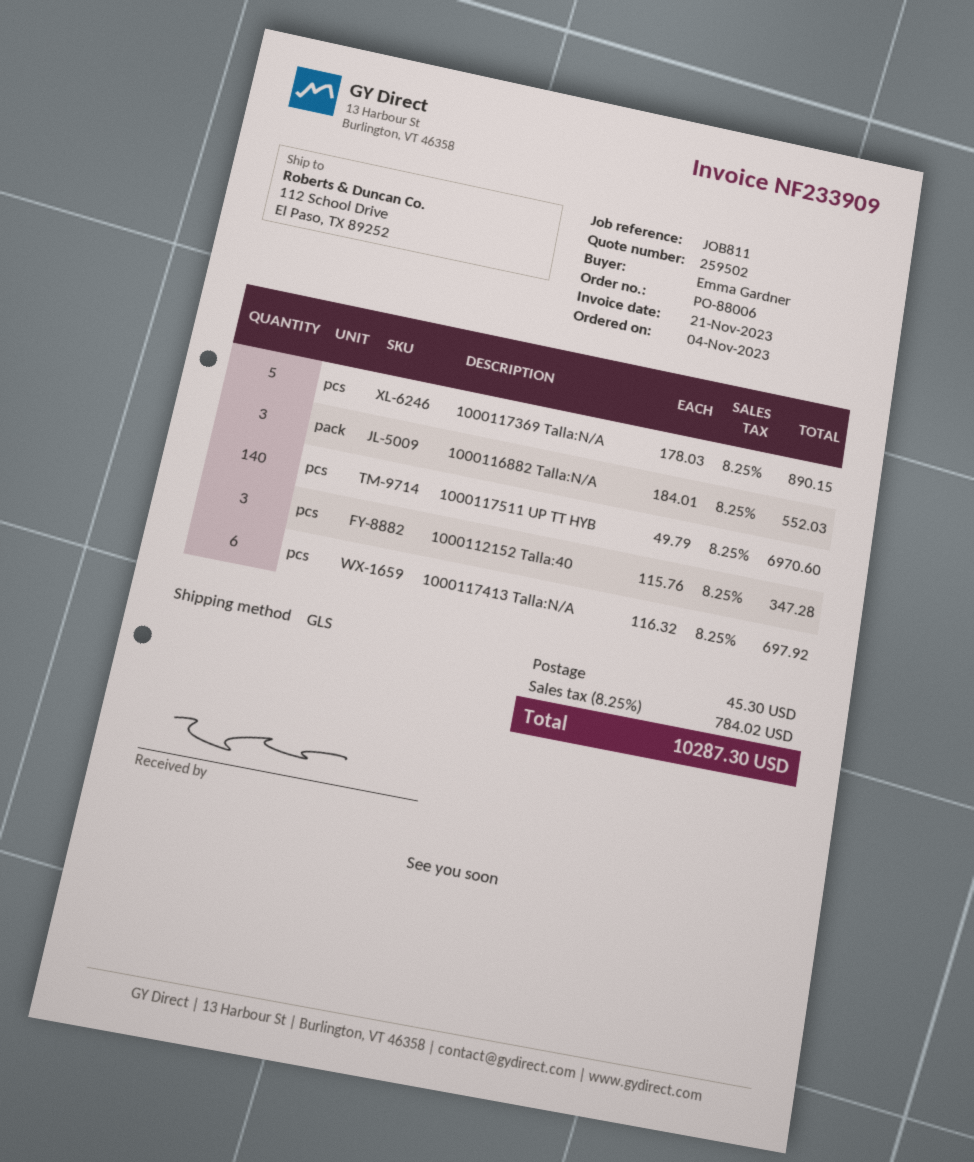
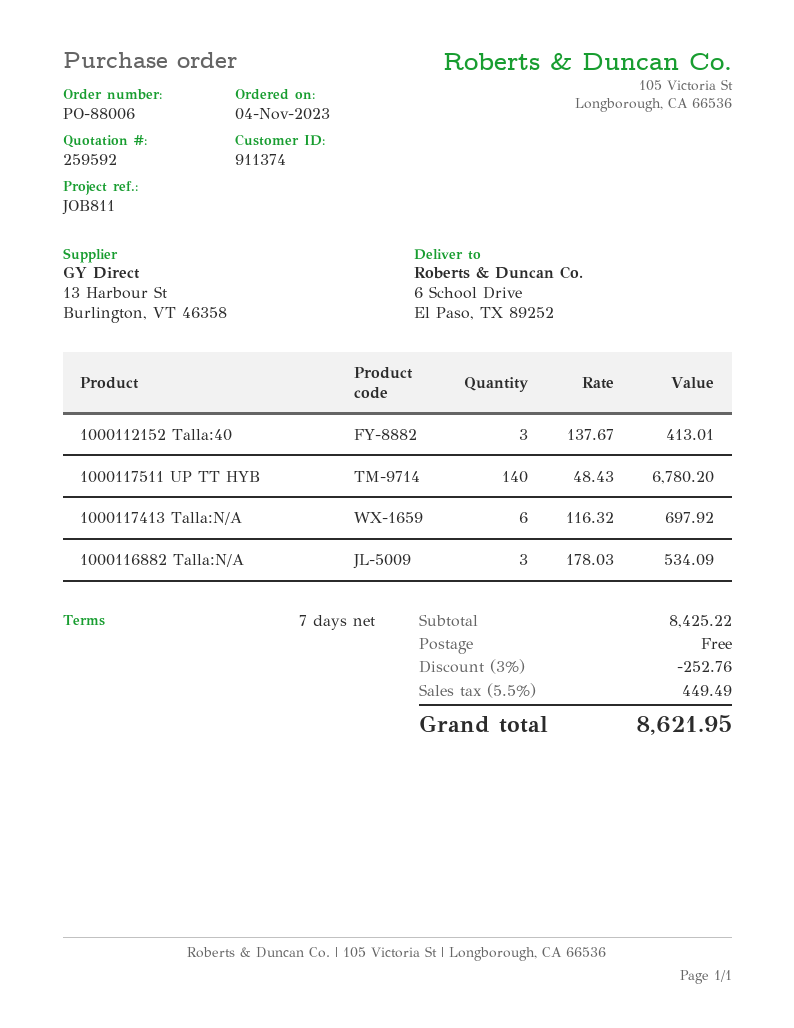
quote number: 259502 -> 259592
ship to: 112 School Drive, El Paso, TX 89252 -> 6 School Drive, El Paso, TX 89252
1000117369 Talla:N/A: 5 x 178.03 = 890.15 -> none
1000116882 Talla:N/A: 3 x 184.01 = 552.03 -> 3 x 178.03 = 534.09
1000117511 UP TT HYB: 140 x 49.79 = 6970.60 -> 140 x 48.43 = 6780.20
1000112152 Talla:40: 3 x 115.76 = 347.28 -> 3 x 137.67 = 413.01
discount: none -> 3% = 252.76
shipping: 45.30 -> 0.00
tax: 8.25% = 784.02 -> 5.5% = 449.49
total: 10287.30 -> 8621.95

